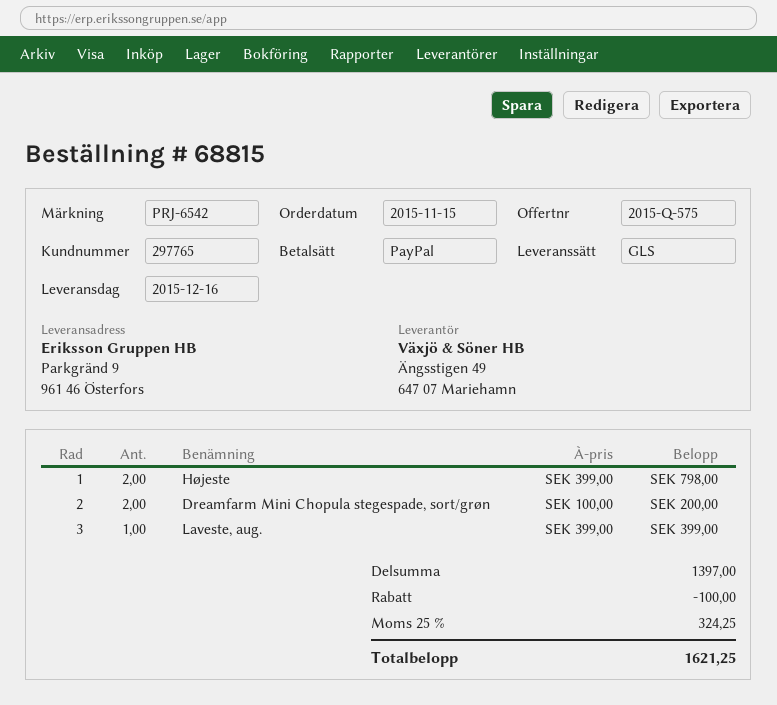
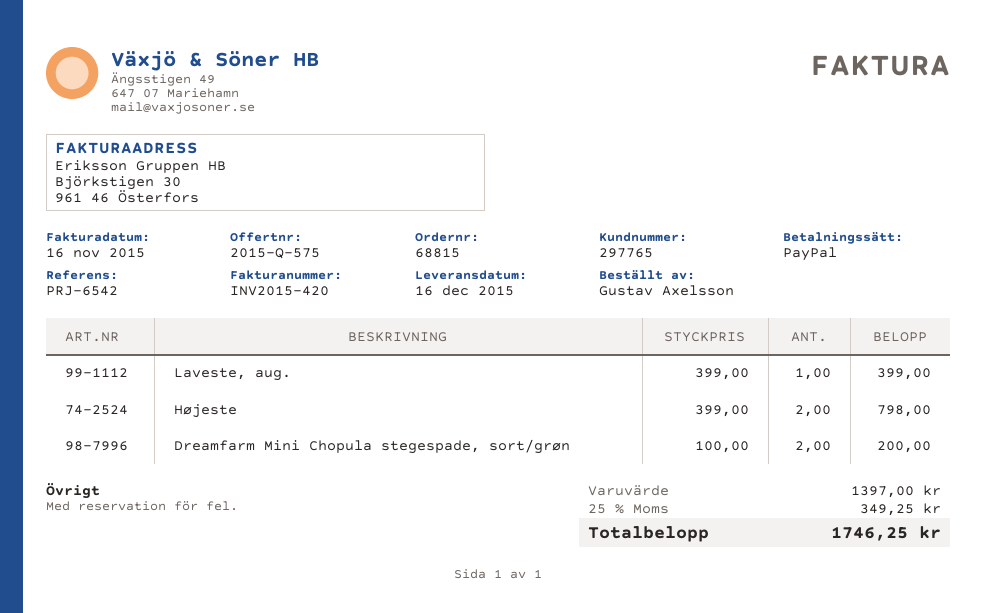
discount: 100.00 -> none
tax: 25% = 324.25 -> 25% = 349.25
total: 1621.25 -> 1746.25

